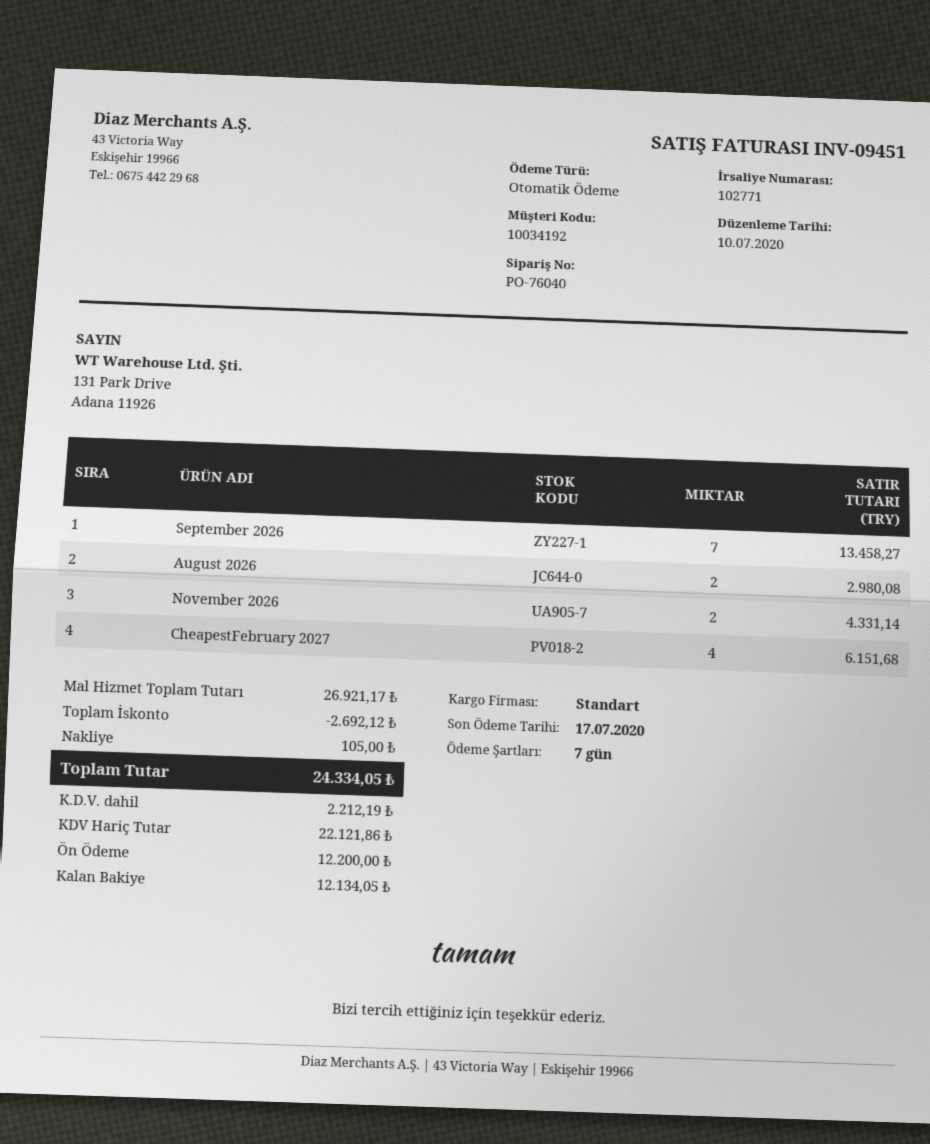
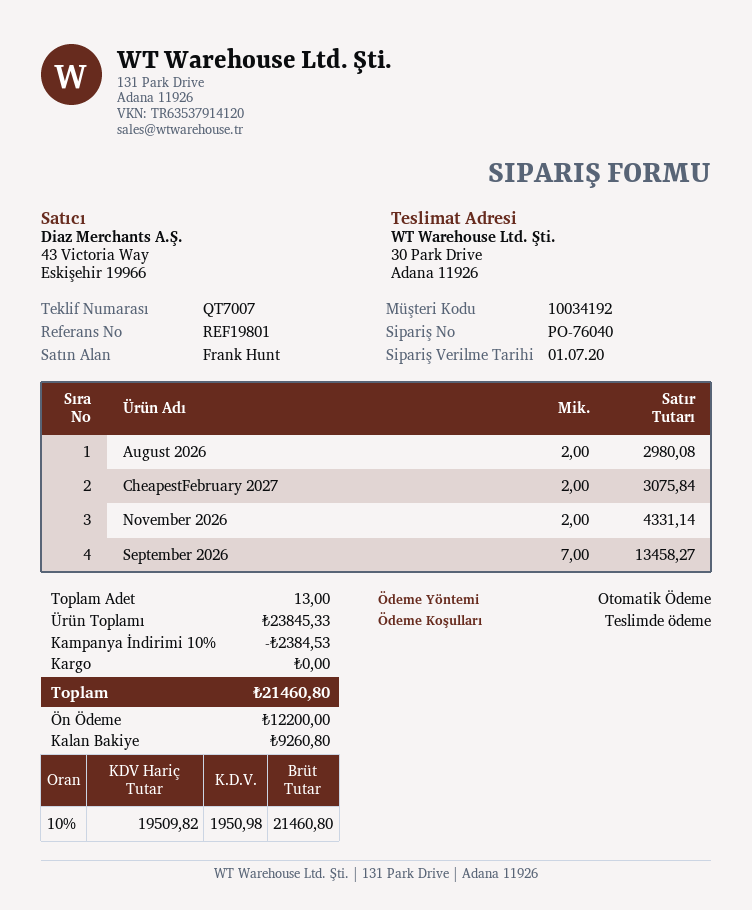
payment terms: 7 days -> on receipt
CheapestFebruary 2027: 4 for 6151.68 -> 2 for 3075.84
subtotal: 26921.17 -> 23845.33
discount: 2692.12 -> 2384.53
shipping: 105.00 -> 0.00
net: 22121.86 -> 19509.82
tax: 2212.19 -> 1950.98
total: 24334.05 -> 21460.80
balance: 12134.05 -> 9260.80

